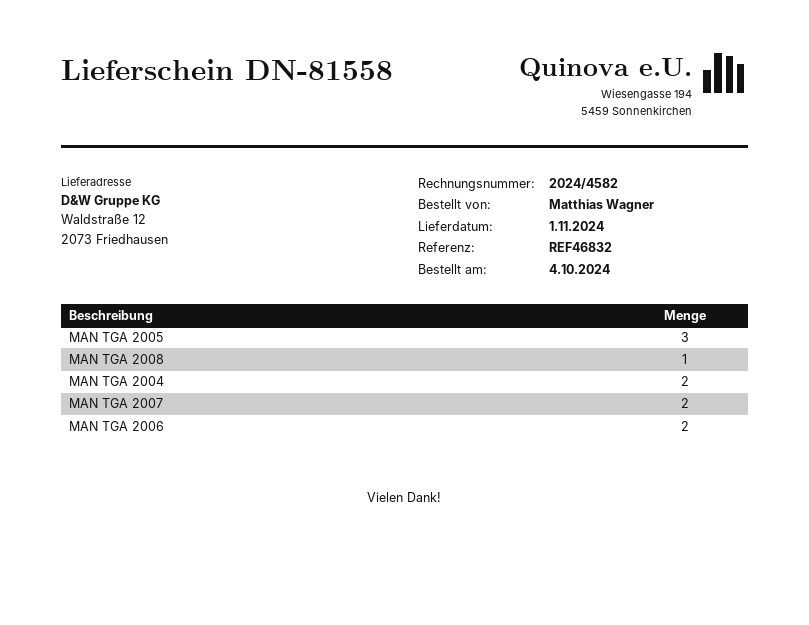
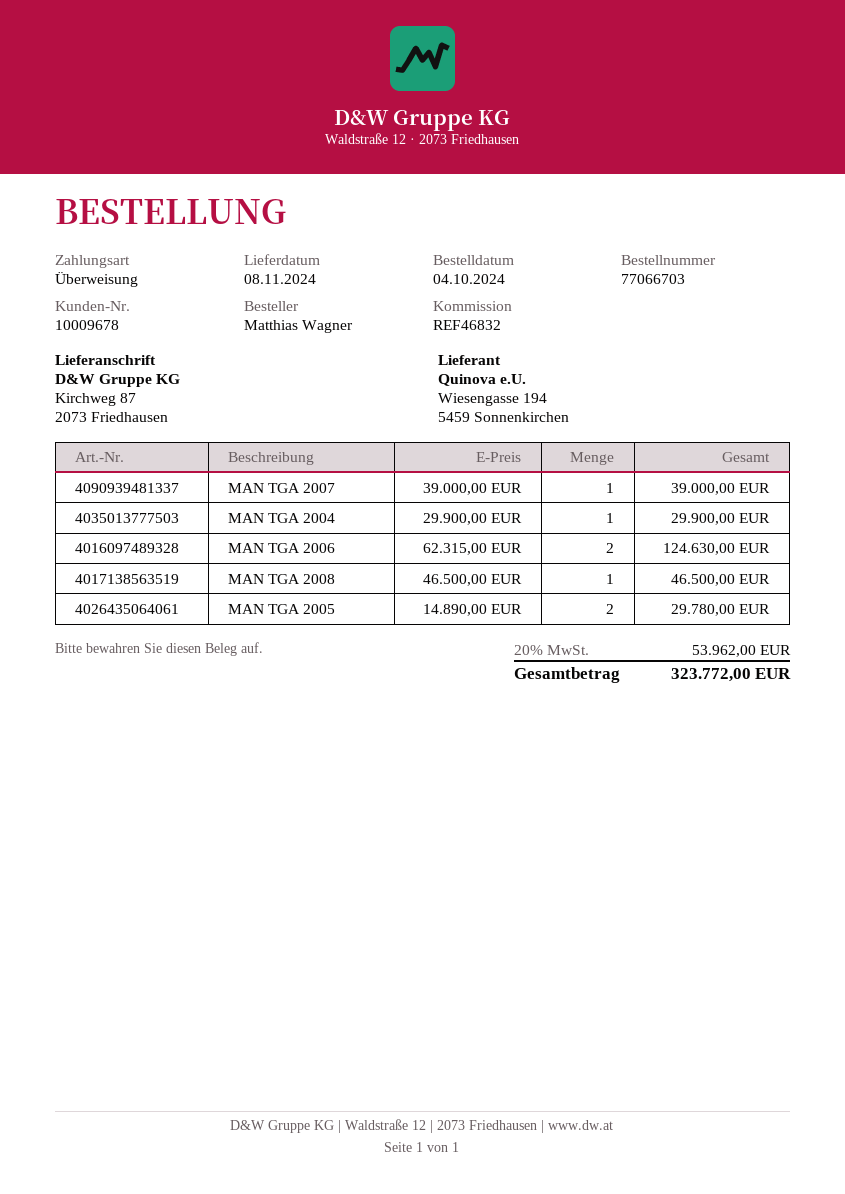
delivery date: 2024-11-01 -> 2024-11-08
ship to: Waldstraße 12, 2073 Friedhausen -> Kirchweg 87, 2073 Friedhausen
MAN TGA 2005: 3 -> 2
MAN TGA 2004: 2 -> 1
MAN TGA 2007: 2 -> 1

